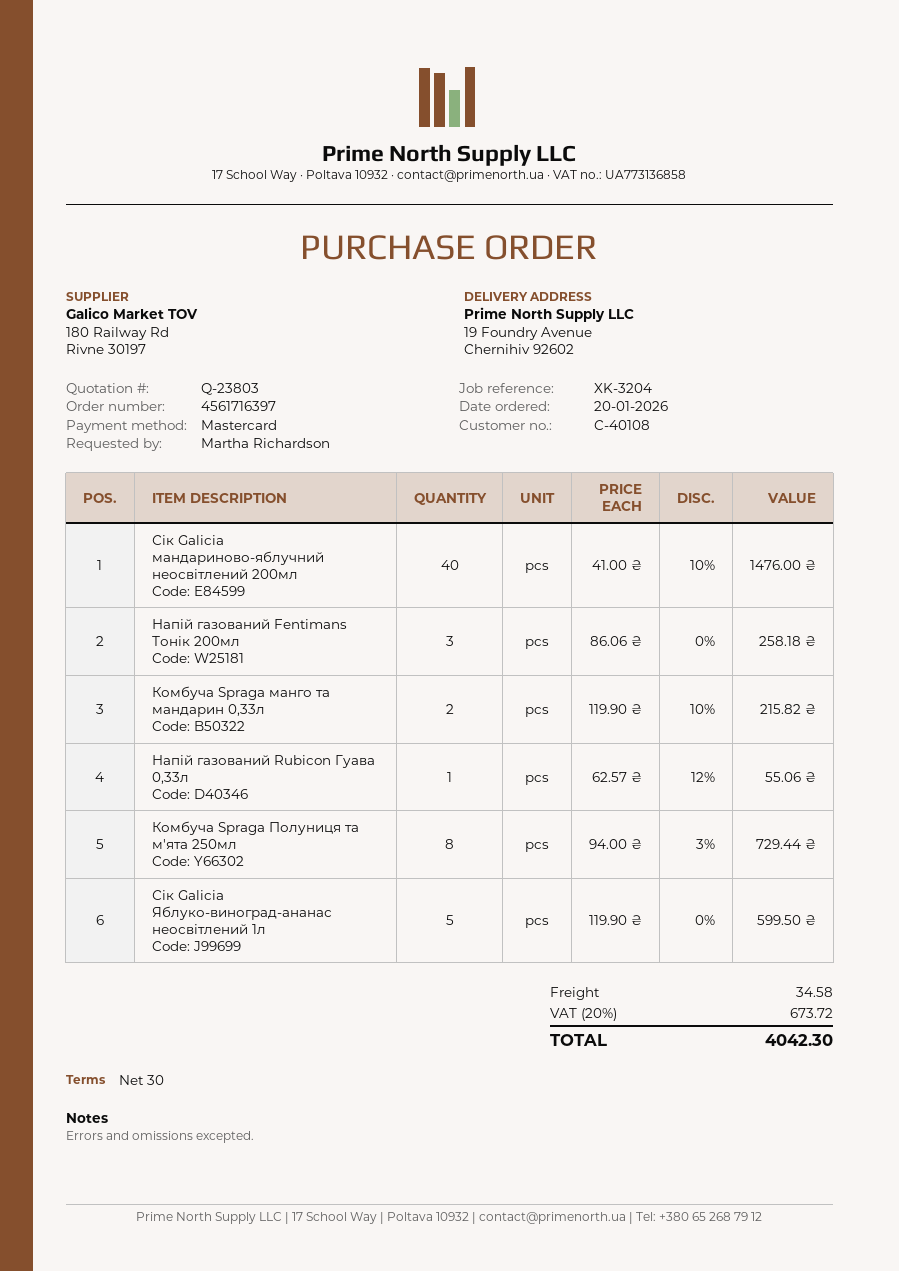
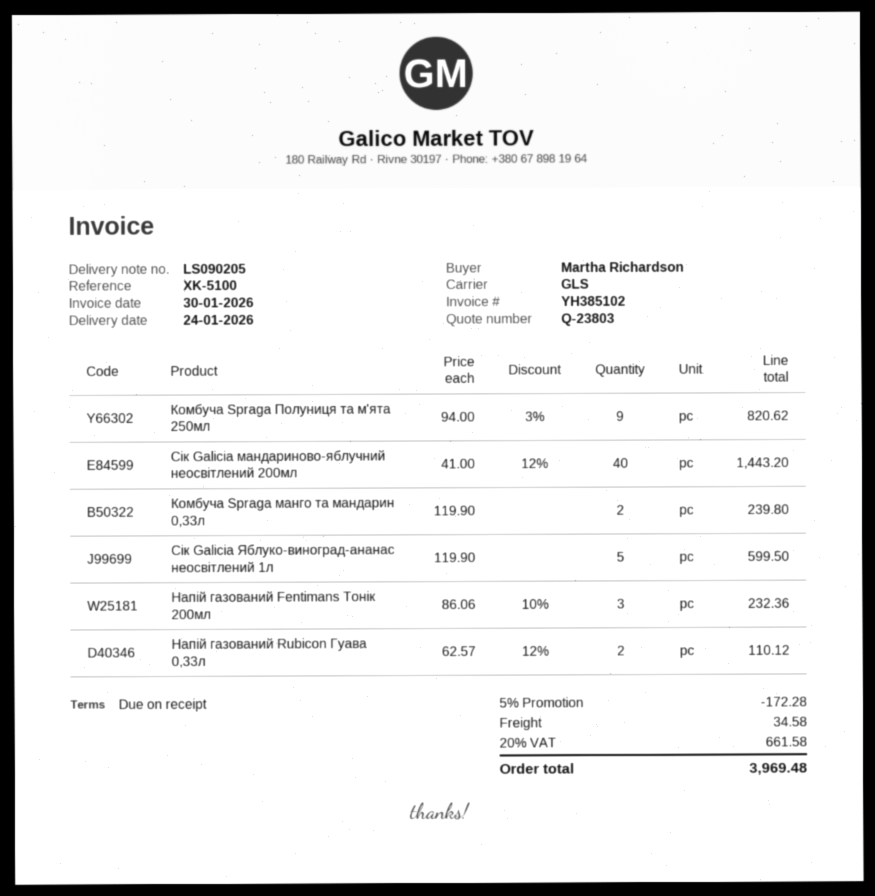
payment terms: 30 days -> on receipt
reference: XK-3204 -> XK-5100
Сік Galicia мандариново-яблучний неосвітлений 200мл: 40 x 41.00 - 10% = 1476.00 -> 40 x 41.00 - 12% = 1443.20
Напій газований Fentimans Тонік 200мл: 3 x 86.06 = 258.18 -> 3 x 86.06 - 10% = 232.36
Комбуча Spraga манго та мандарин 0,33л: 2 x 119.90 - 10% = 215.82 -> 2 x 119.90 = 239.80
Напій газований Rubicon Гуава 0,33л: 1 x 62.57 - 12% = 55.06 -> 2 x 62.57 - 12% = 110.12
Комбуча Spraga Полуниця та м'ята 250мл: 8 x 94.00 - 3% = 729.44 -> 9 x 94.00 - 3% = 820.62
discount: none -> 5% = 172.28
tax: 20% = 673.72 -> 20% = 661.58
total: 4042.30 -> 3969.48

